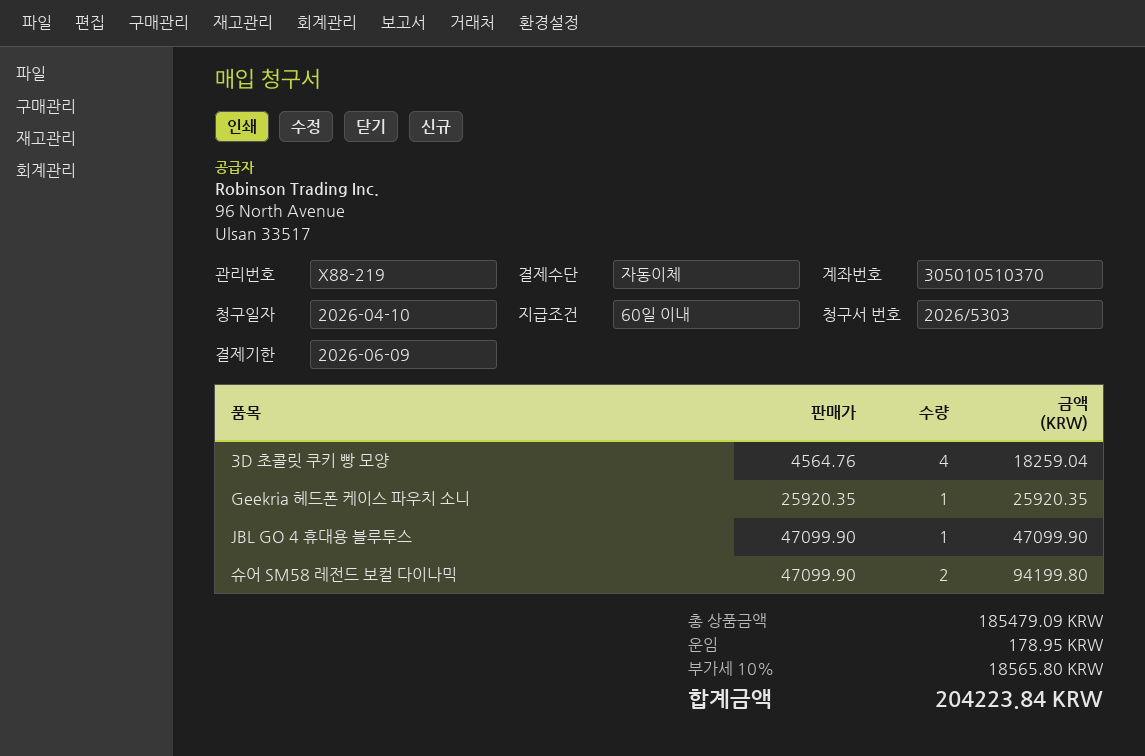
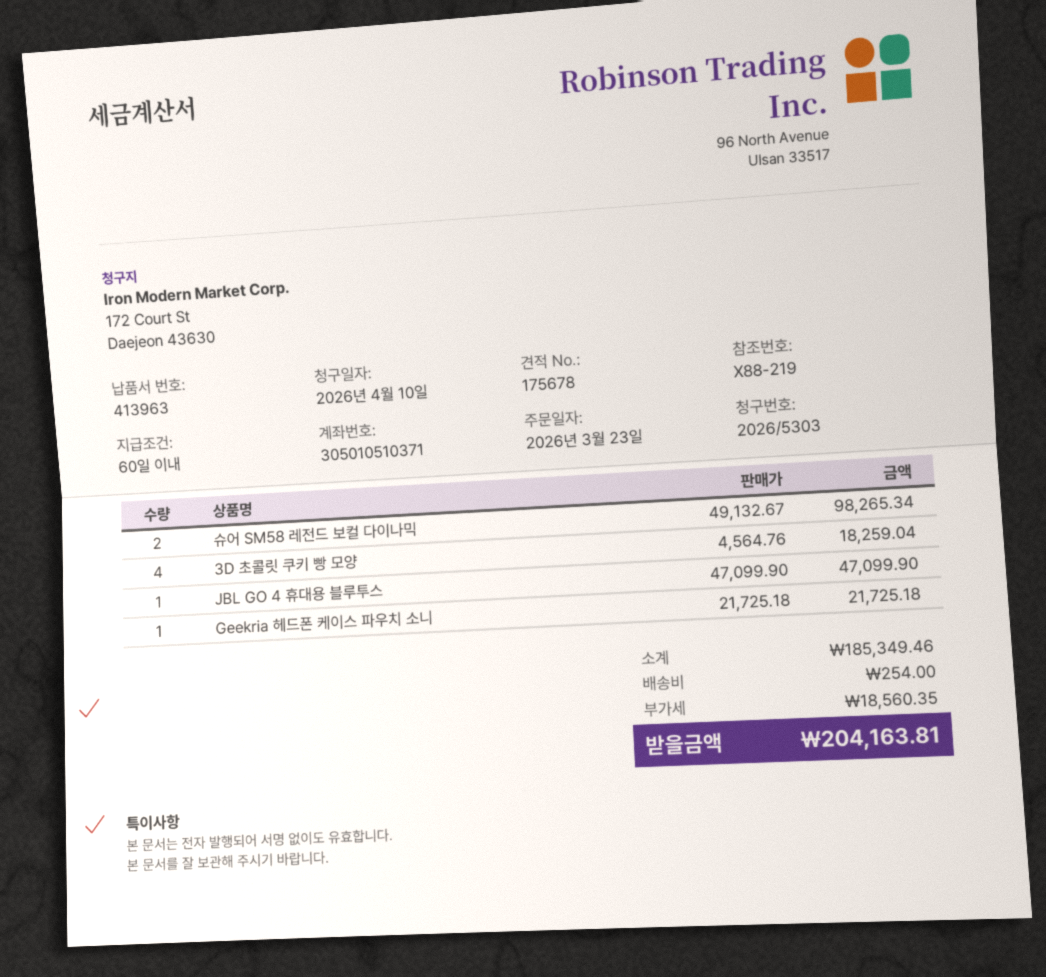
bank account: 305010510370 -> 305010510371
Geekria 헤드폰 케이스 파우치 소니: 1 x 25920.35 = 25920.35 -> 1 x 21725.18 = 21725.18
슈어 SM58 레전드 보컬 다이나믹: 2 x 47099.90 = 94199.80 -> 2 x 49132.67 = 98265.34
subtotal: 185479.09 -> 185349.46
shipping: 178.95 -> 254.00
tax: 18565.80 -> 18560.35
total: 204223.84 -> 204163.81

